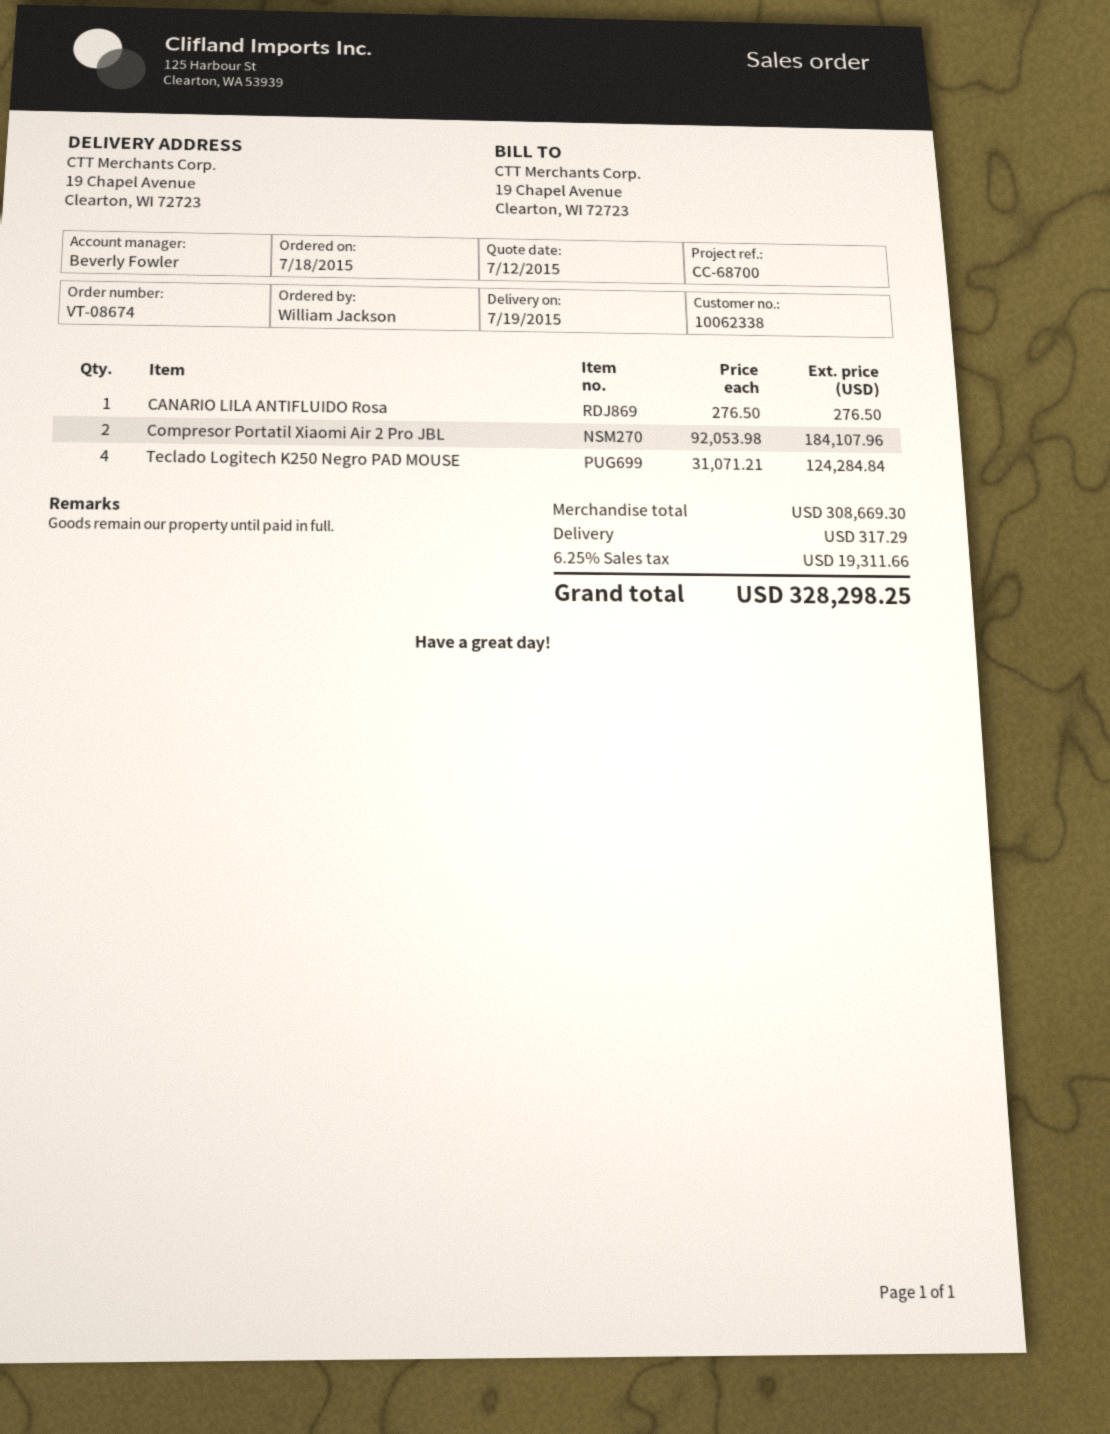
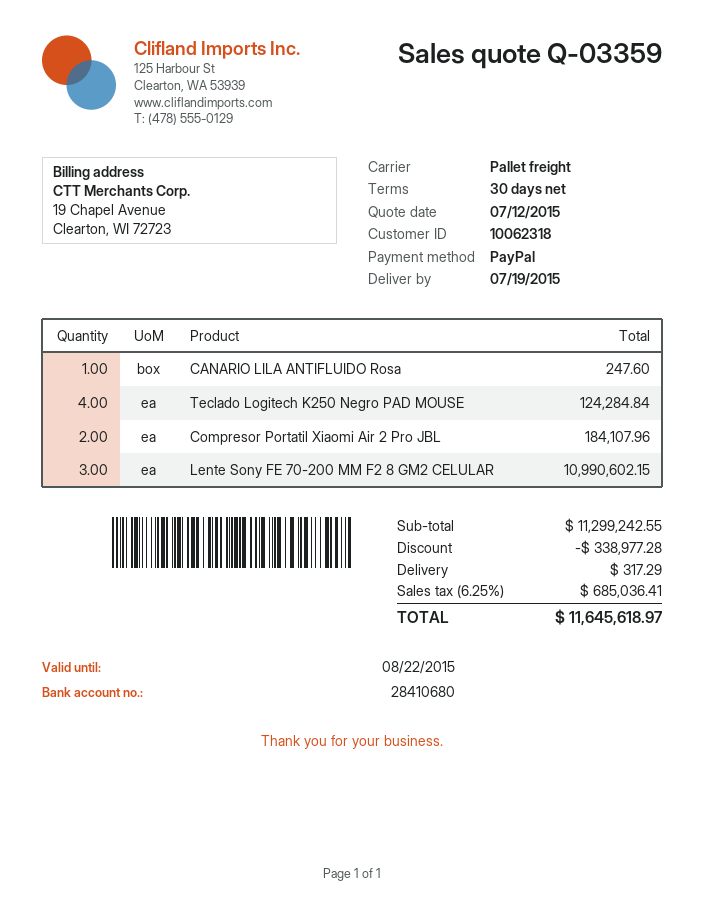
customer number: 10062338 -> 10062318
CANARIO LILA ANTIFLUIDO Rosa: 1 for 276.50 -> 1 for 247.60
Lente Sony FE 70-200 MM F2 8 GM2 CELULAR: none -> 3 for 10990602.15
subtotal: 308669.30 -> 11299242.55
discount: none -> 338977.28
tax: 6.25% = 19311.66 -> 6.25% = 685036.41
total: 328298.25 -> 11645618.97

